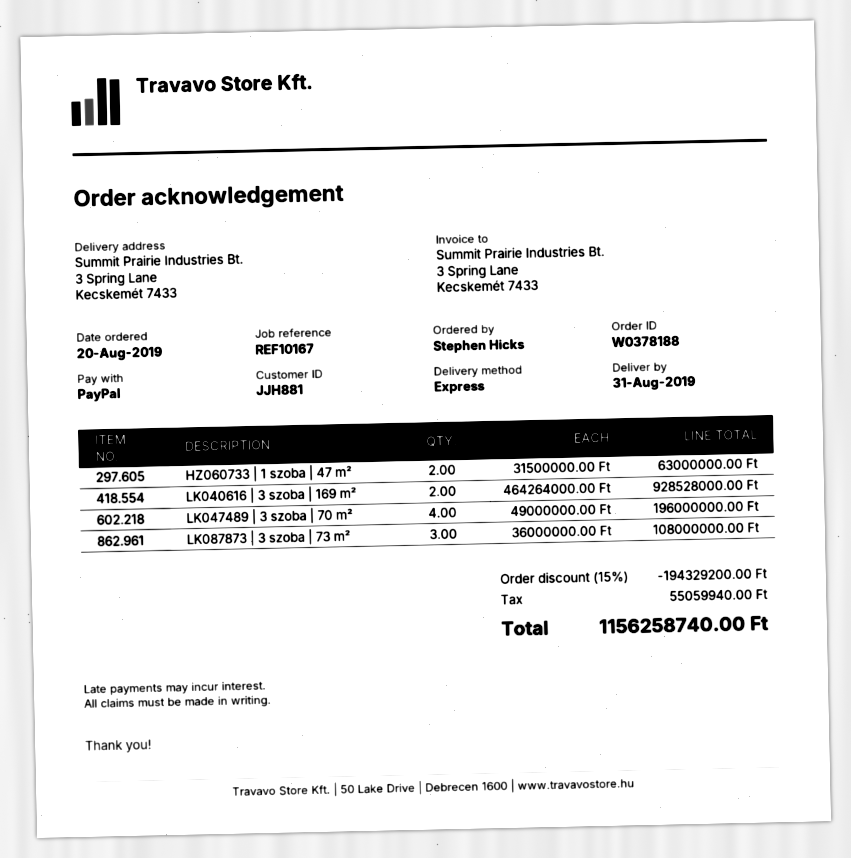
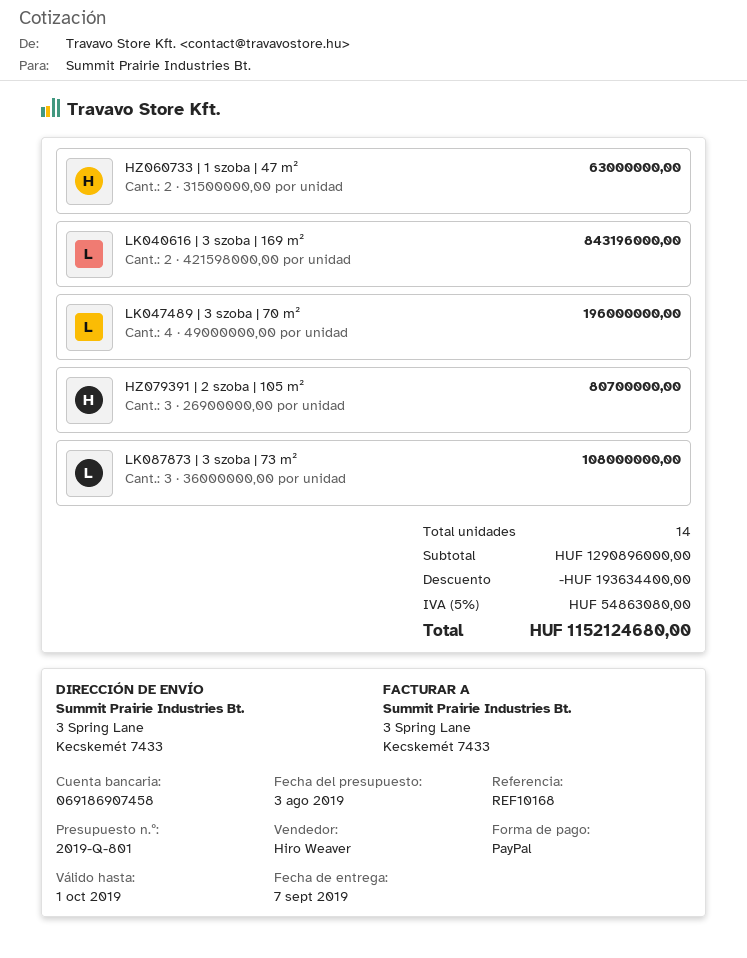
delivery date: 2019-08-31 -> 2019-09-07
reference: REF10167 -> REF10168
LK040616 | 3 szoba | 169 m²: 2 x 464264000.00 = 928528000.00 -> 2 x 421598000.00 = 843196000.00
HZ079391 | 2 szoba | 105 m²: none -> 3 x 26900000.00 = 80700000.00
discount: 194329200.00 -> 193634400.00
tax: 55059940.00 -> 54863080.00
total: 1156258740.00 -> 1152124680.00

